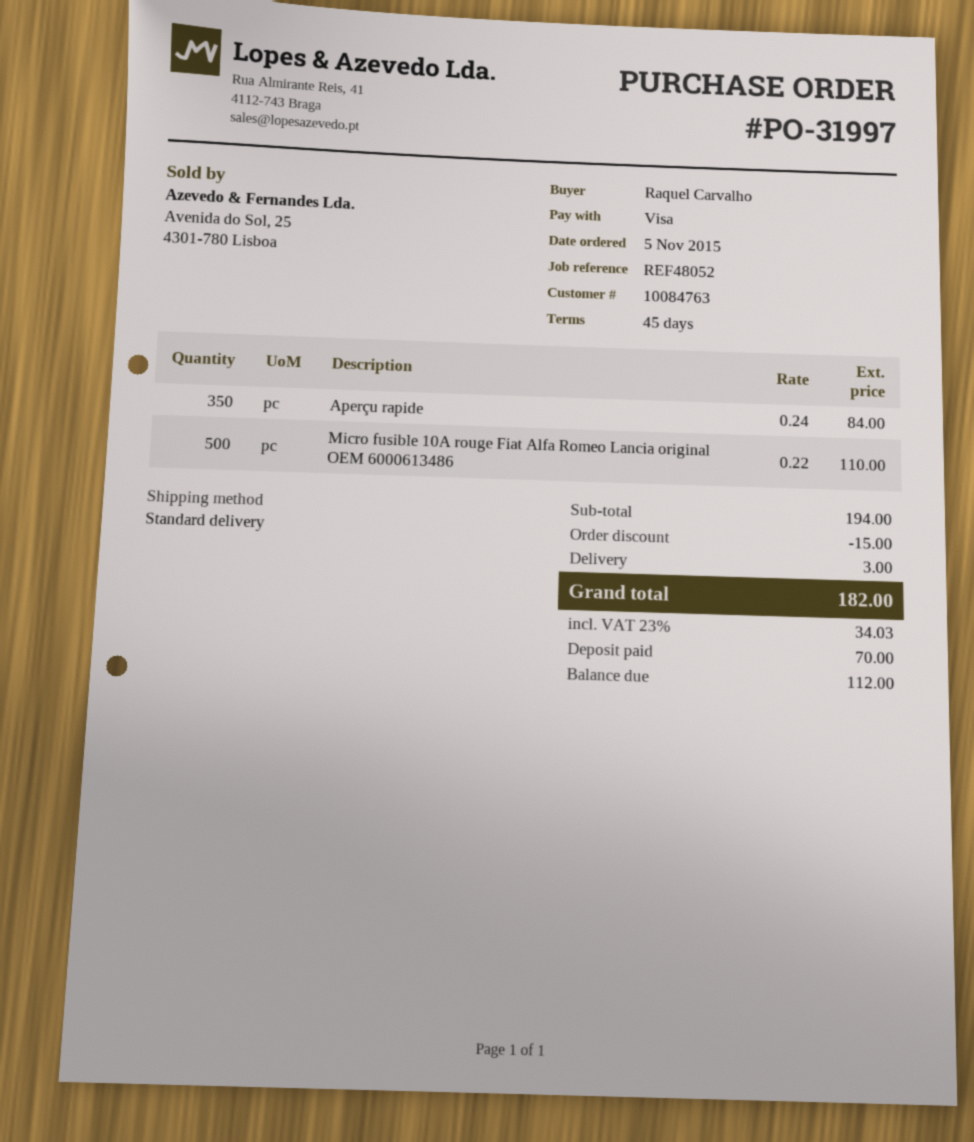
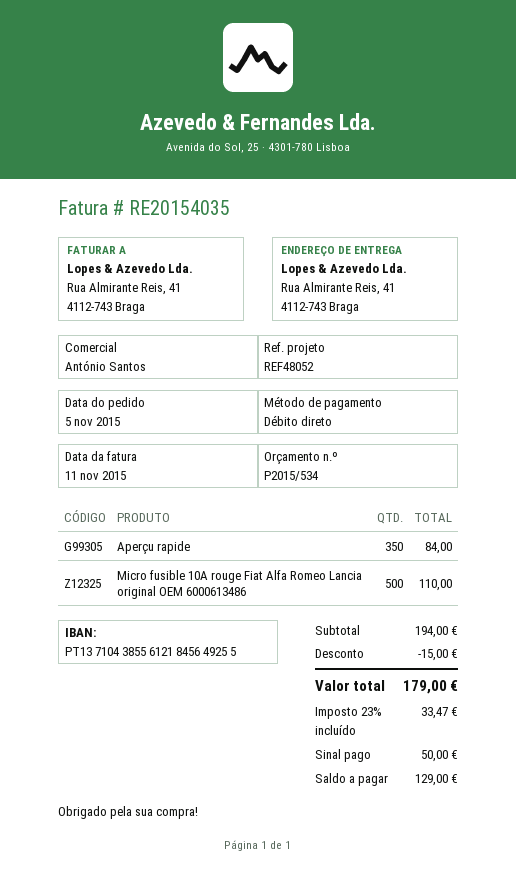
payment method: Visa -> direct debit
shipping: 3.00 -> none
tax: 23% = 34.03 -> 23% = 33.47
total: 182.00 -> 179.00
deposit: 70.00 -> 50.00
balance: 112.00 -> 129.00

